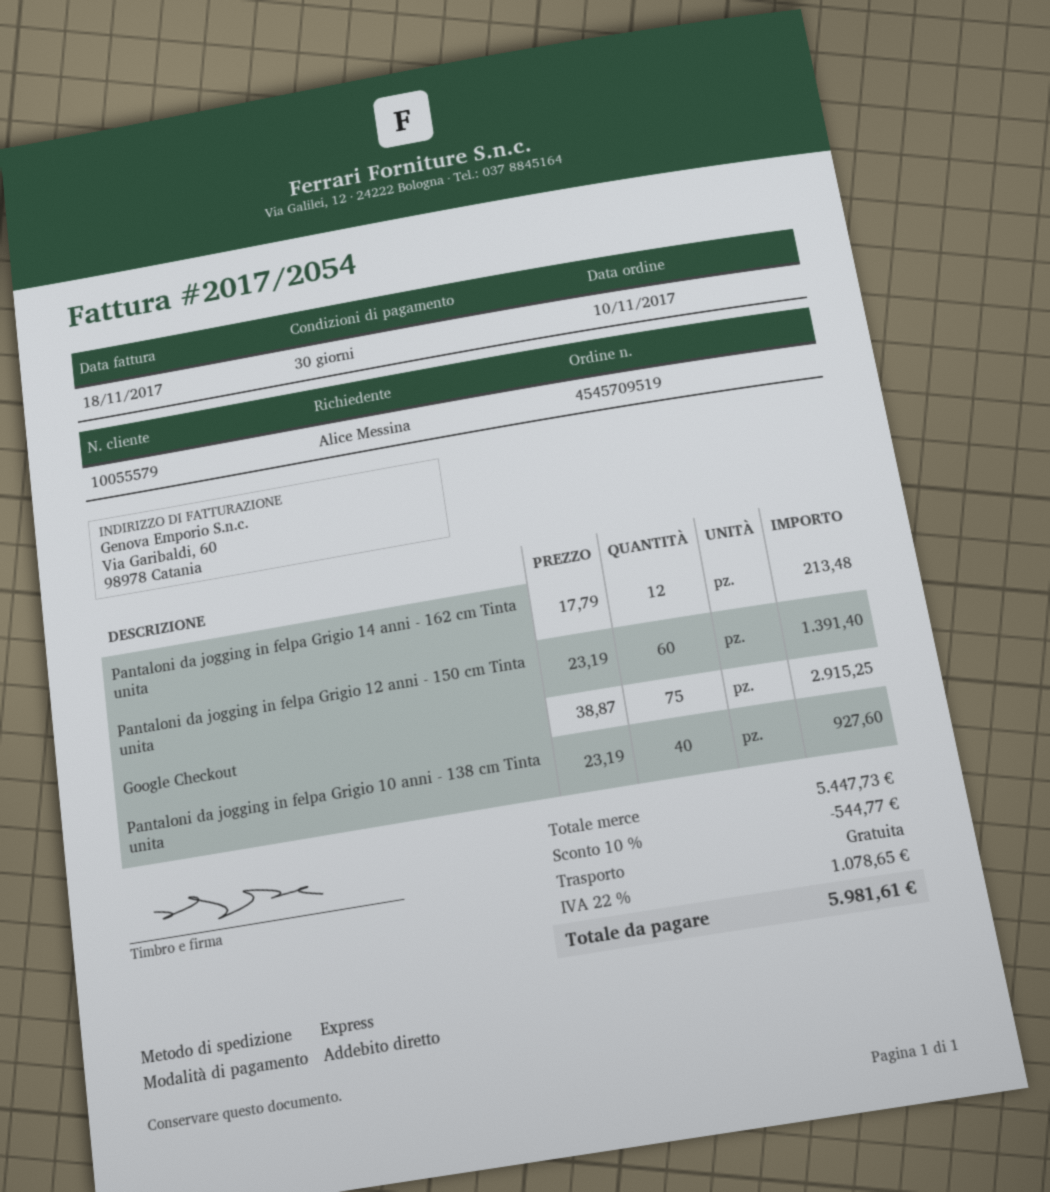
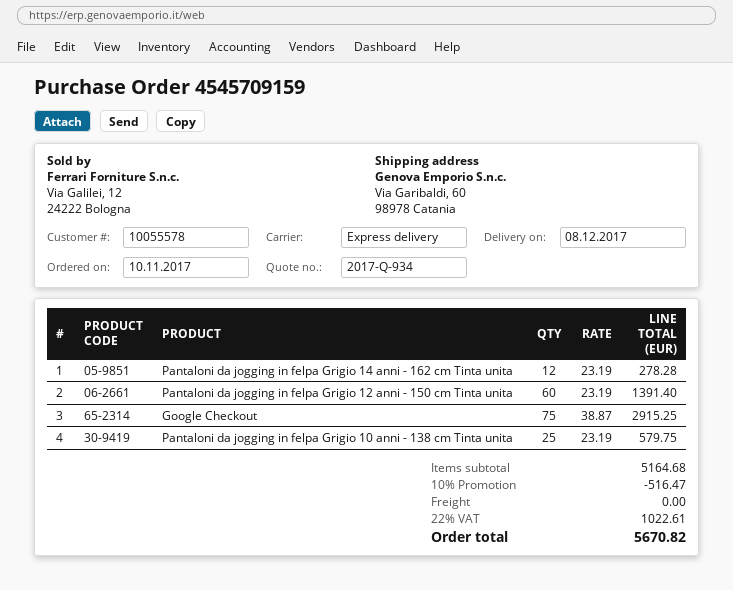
order number: 4545709519 -> 4545709159
customer number: 10055579 -> 10055578
Pantaloni da jogging in felpa Grigio 14 anni - 162 cm Tinta unita: 12 x 17.79 = 213.48 -> 12 x 23.19 = 278.28
Pantaloni da jogging in felpa Grigio 10 anni - 138 cm Tinta unita: 40 x 23.19 = 927.60 -> 25 x 23.19 = 579.75
subtotal: 5447.73 -> 5164.68
discount: 10% = 544.77 -> 10% = 516.47
tax: 22% = 1078.65 -> 22% = 1022.61
total: 5981.61 -> 5670.82

